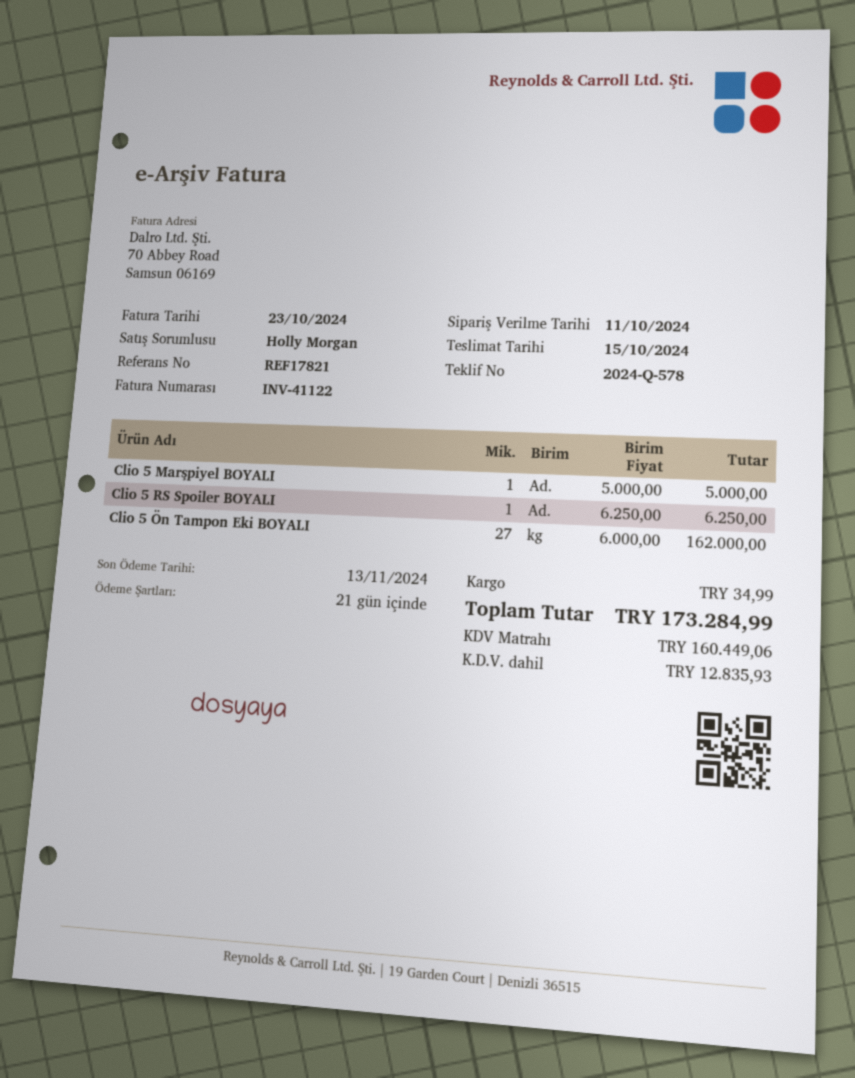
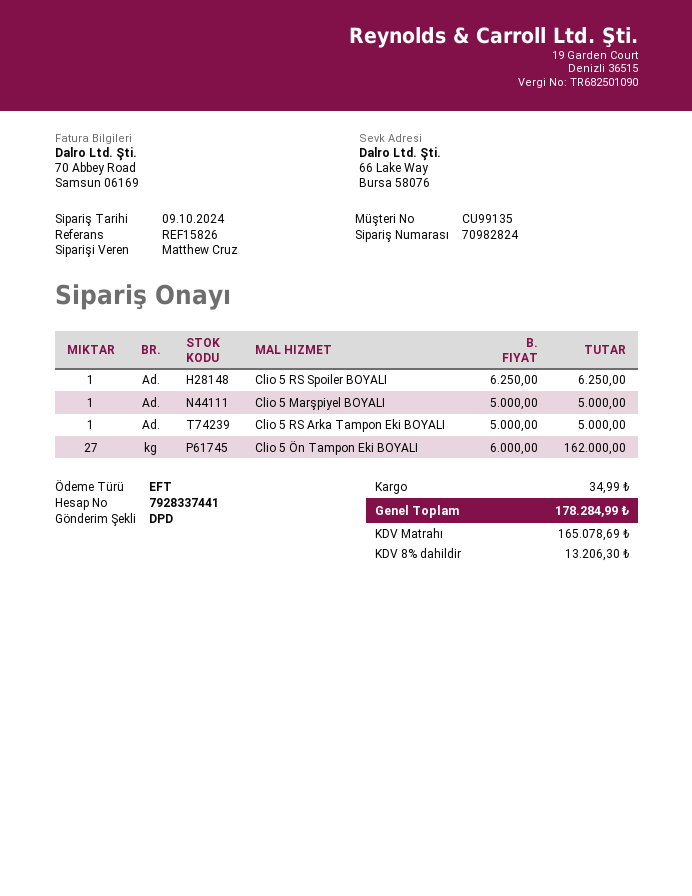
order date: 2024-10-11 -> 2024-10-09
reference: REF17821 -> REF15826
Clio 5 RS Arka Tampon Eki BOYALI: none -> 1 x 5000.00 = 5000.00
net: 160449.06 -> 165078.69
tax: 12835.93 -> 13206.30
total: 173284.99 -> 178284.99

